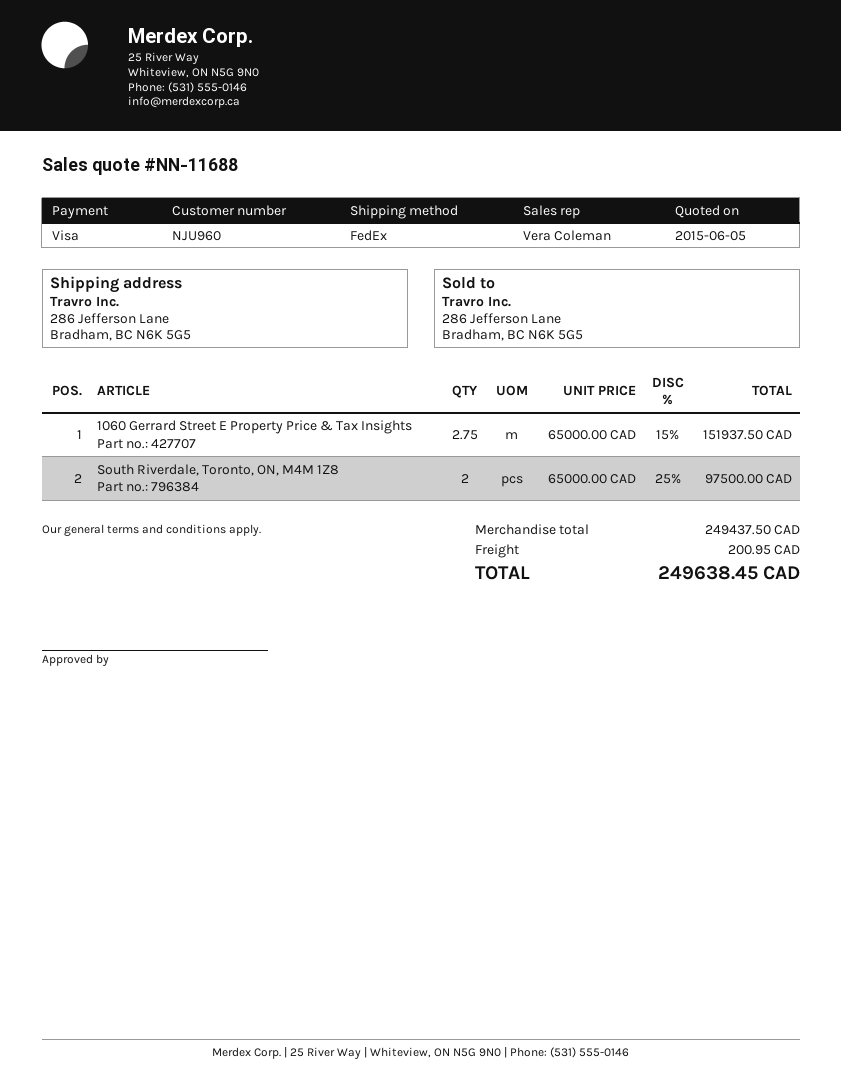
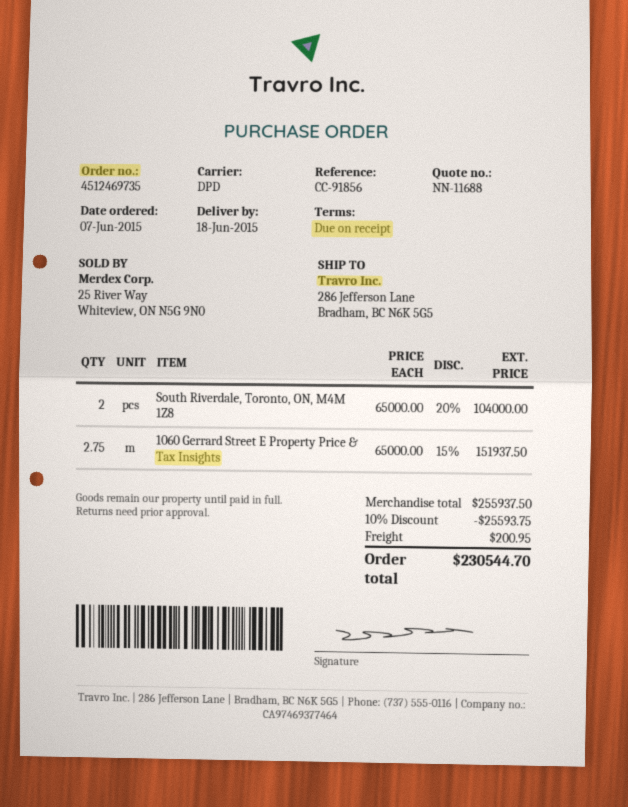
shipping method: FedEx -> DPD
South Riverdale, Toronto, ON, M4M 1Z8: 2 x 65000.00 - 25% = 97500.00 -> 2 x 65000.00 - 20% = 104000.00
subtotal: 249437.50 -> 255937.50
discount: none -> 10% = 25593.75
total: 249638.45 -> 230544.70

